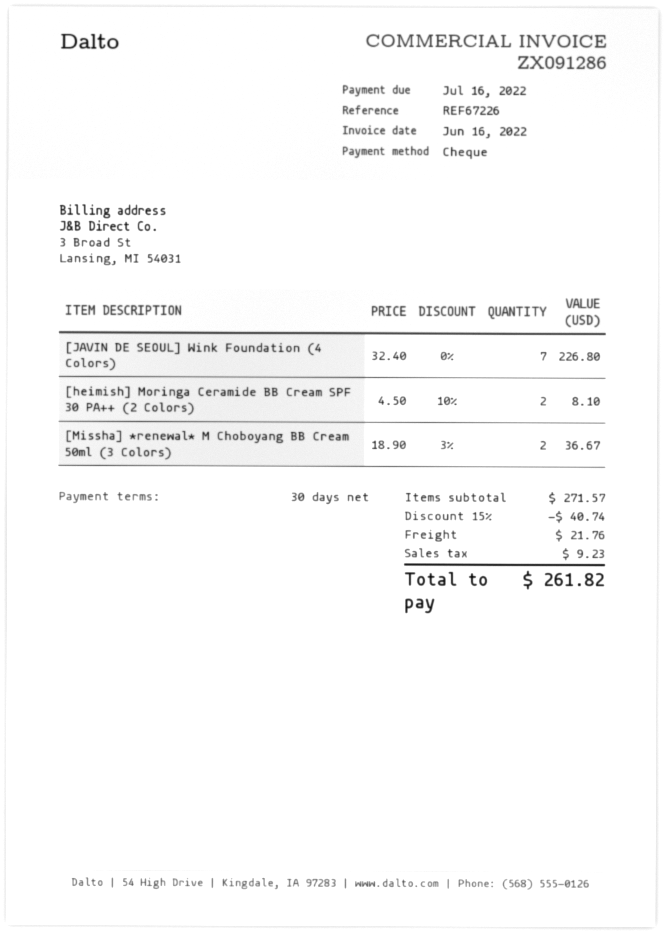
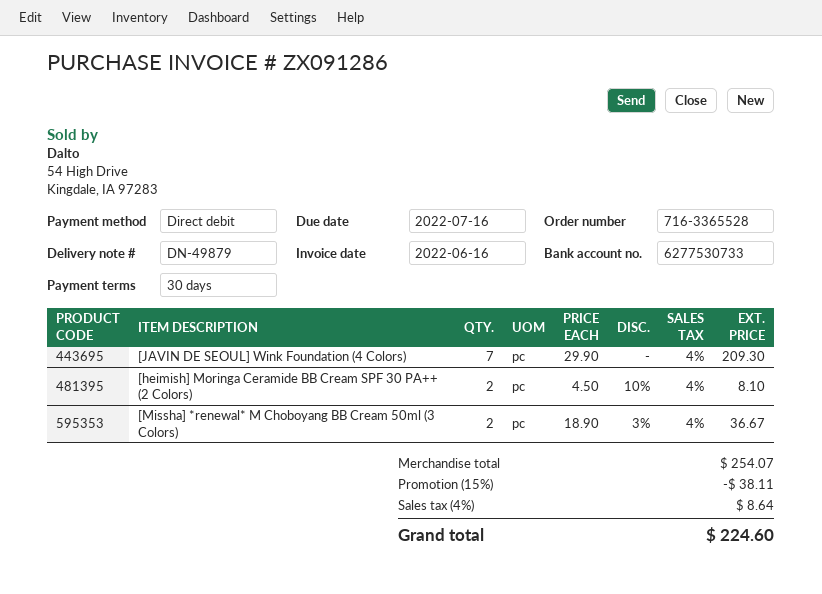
payment method: cheque -> direct debit
[JAVIN DE SEOUL] Wink Foundation (4 Colors): 7 x 32.40 = 226.80 -> 7 x 29.90 = 209.30
subtotal: 271.57 -> 254.07
discount: 15% = 40.74 -> 15% = 38.11
shipping: 21.76 -> none
tax: 9.23 -> 8.64
total: 261.82 -> 224.60

